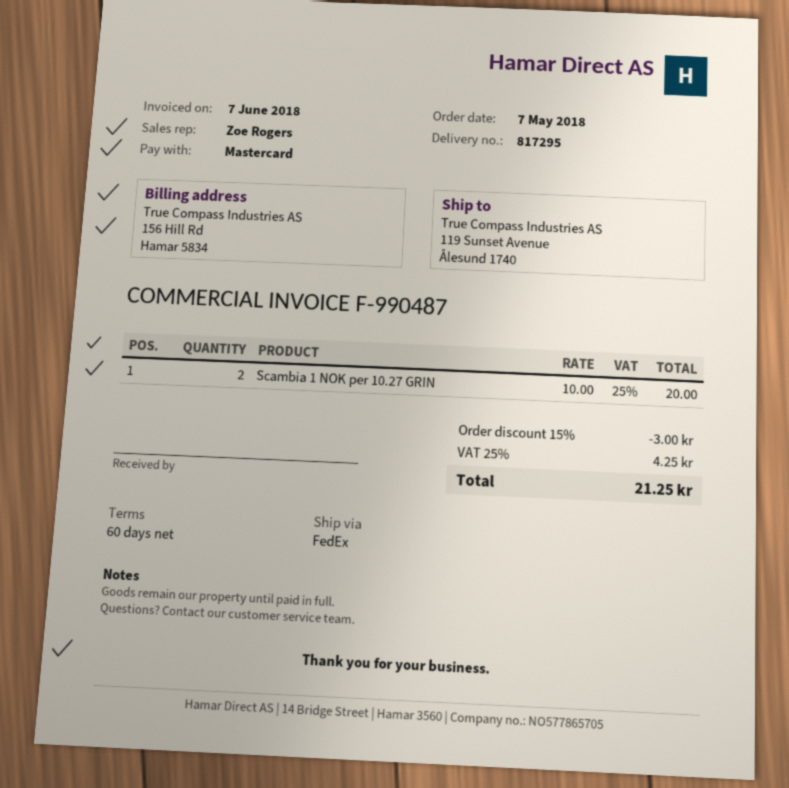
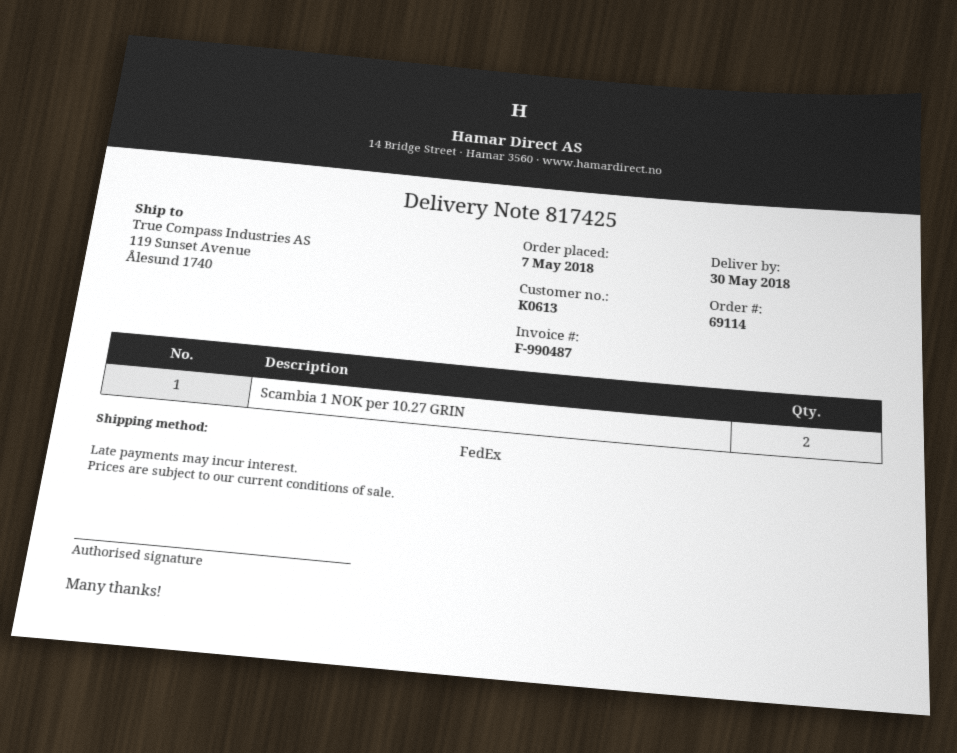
delivery note number: 817295 -> 817425

